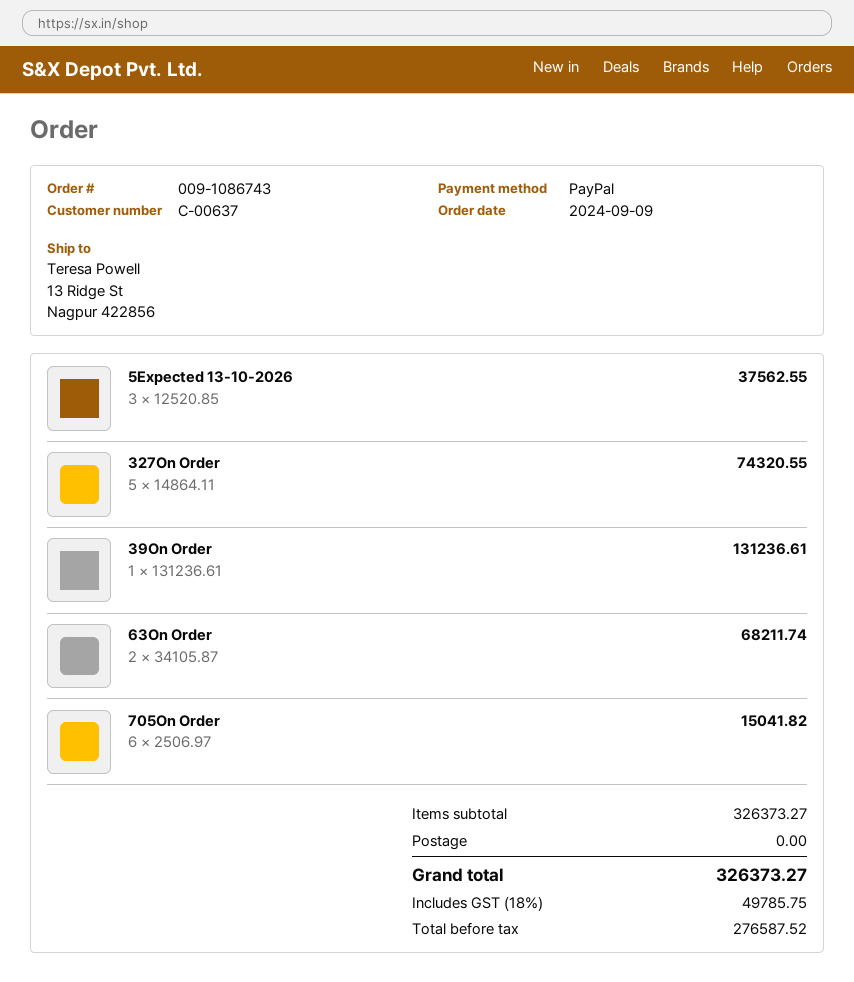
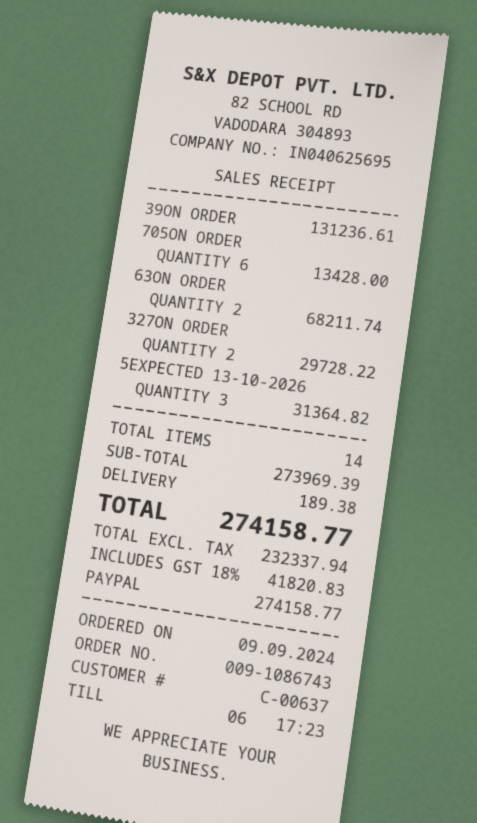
5Expected 13-10-2026: 3 for 37562.55 -> 3 for 31364.82
327On Order: 5 for 74320.55 -> 2 for 29728.22
705On Order: 6 for 15041.82 -> 6 for 13428.00
subtotal: 326373.27 -> 273969.39
shipping: 0.00 -> 189.38
net: 276587.52 -> 232337.94
tax: 18% = 49785.75 -> 18% = 41820.83
total: 326373.27 -> 274158.77

